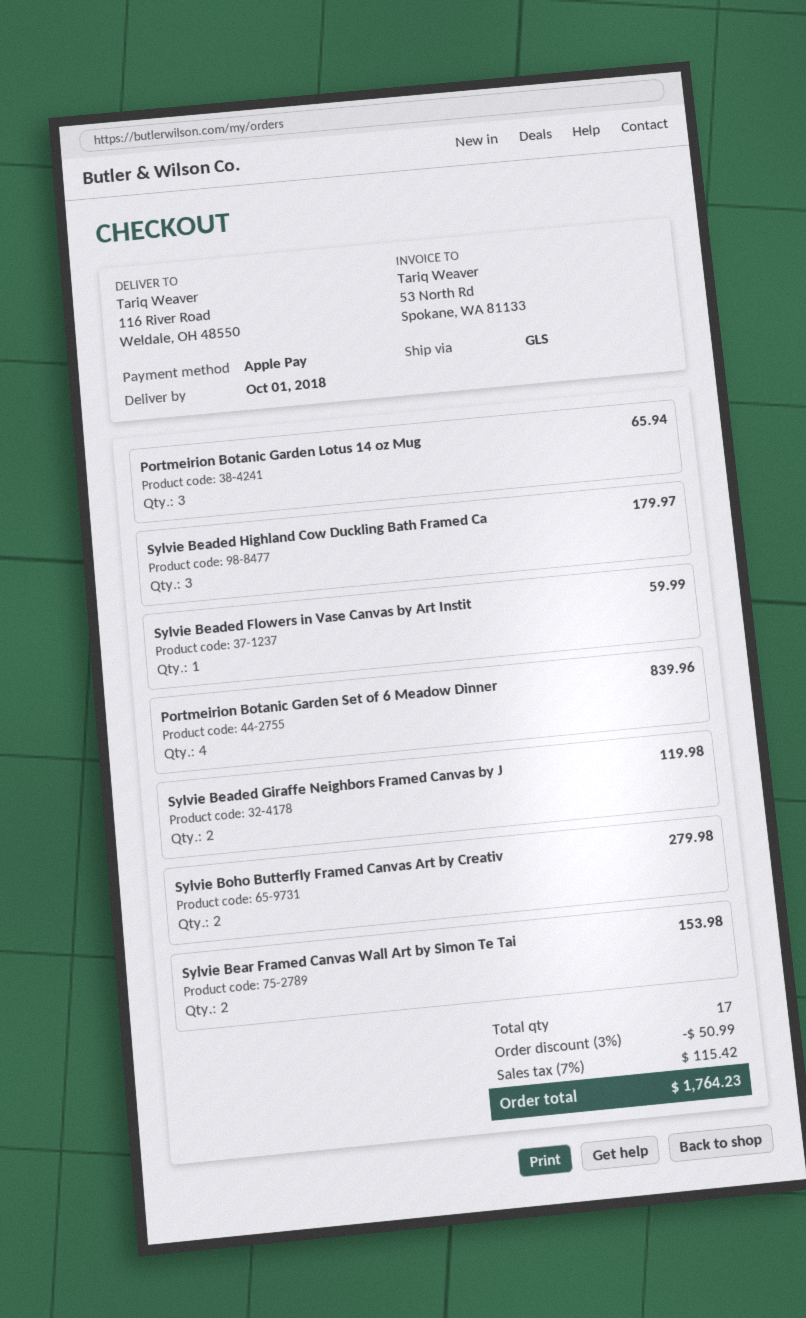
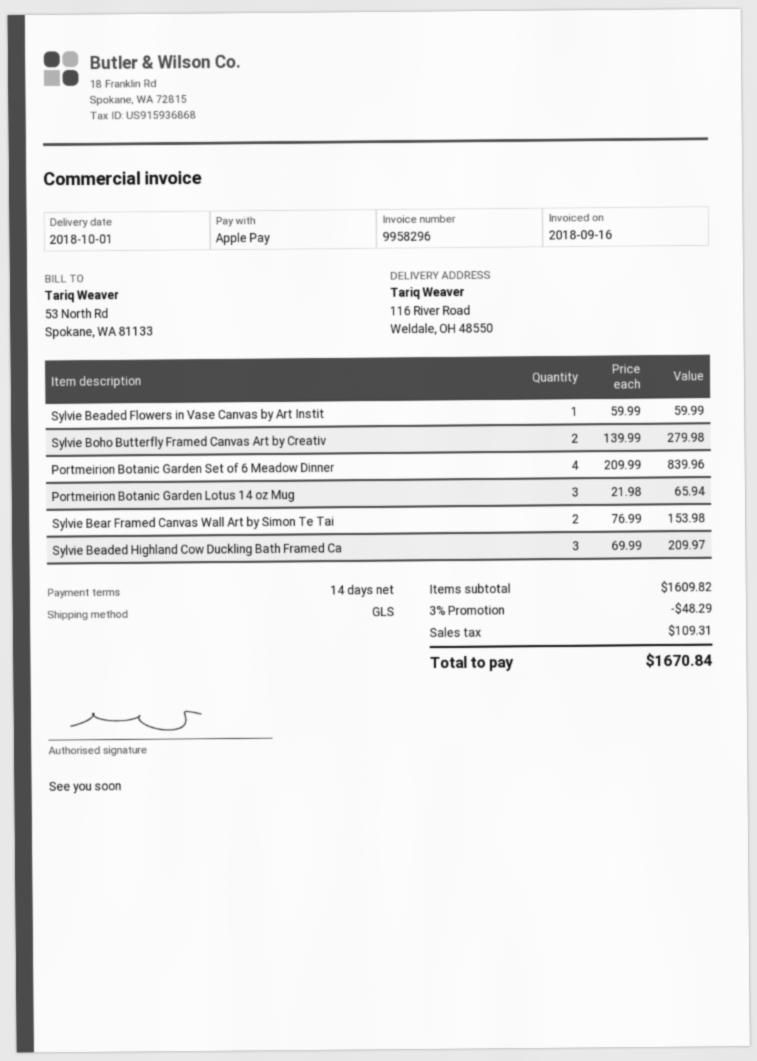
Sylvie Beaded Highland Cow Duckling Bath Framed Ca: 3 for 179.97 -> 3 for 209.97
Sylvie Beaded Giraffe Neighbors Framed Canvas by J: 2 for 119.98 -> none
discount: 3% = 50.99 -> 3% = 48.29
tax: 115.42 -> 109.31
total: 1764.23 -> 1670.84

